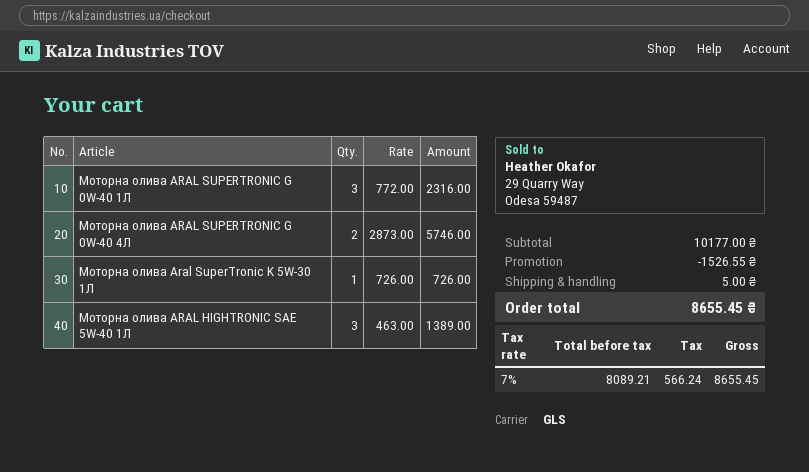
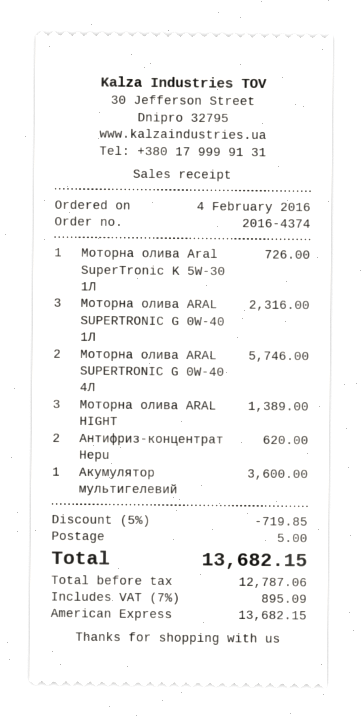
Антифриз-концентрат Hepu: none -> 2 for 620.00
Акумулятор мультигелевий: none -> 1 for 3600.00
discount: 1526.55 -> 719.85
net: 8089.21 -> 12787.06
tax: 7% = 566.24 -> 7% = 895.09
total: 8655.45 -> 13682.15

